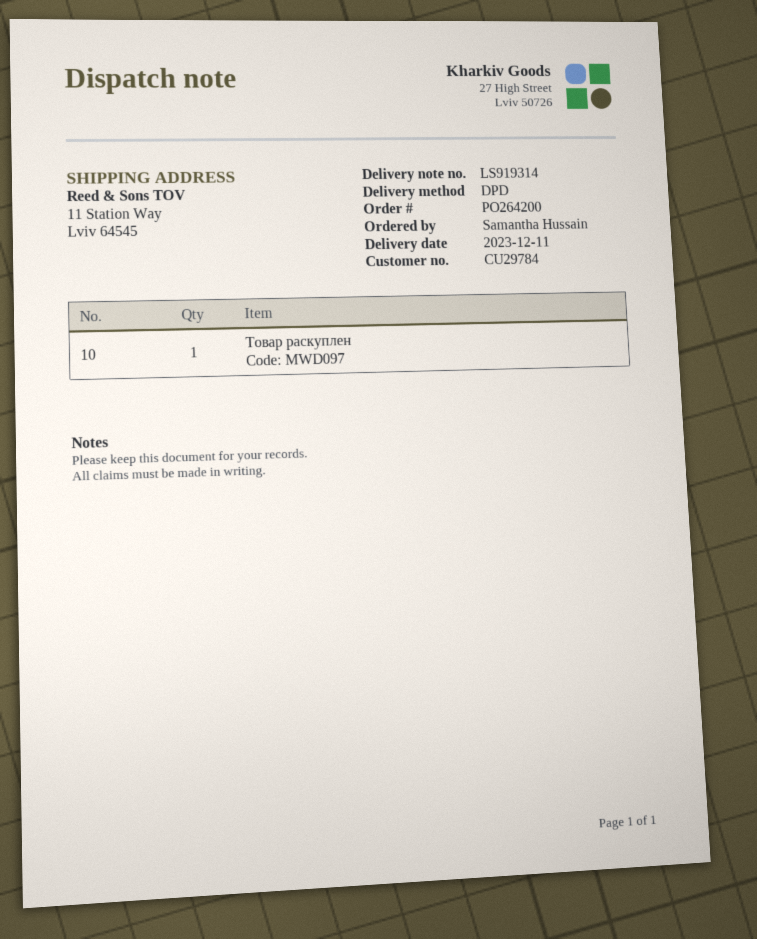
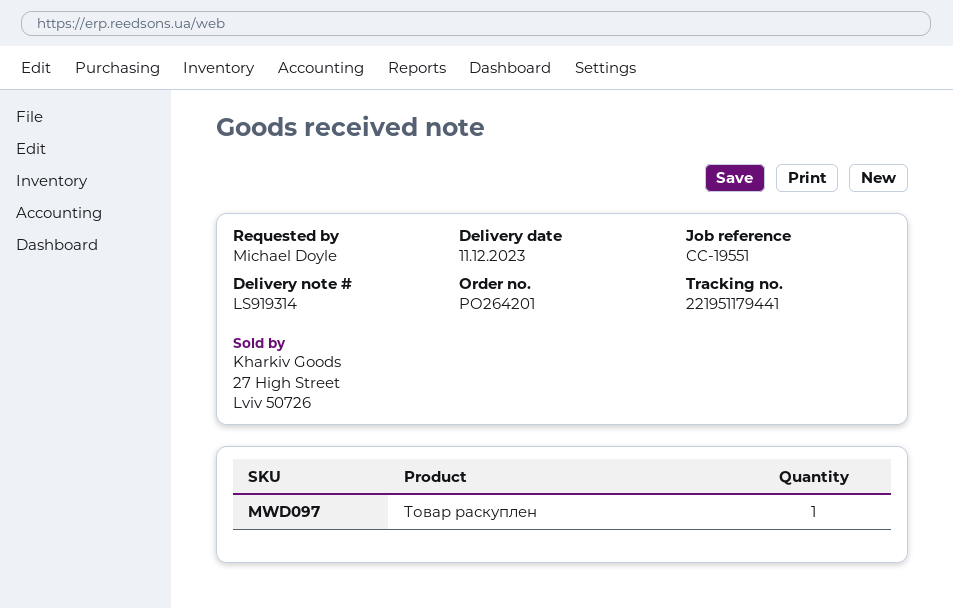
order number: PO264200 -> PO264201
ordered by: Samantha Hussain -> Michael Doyle

